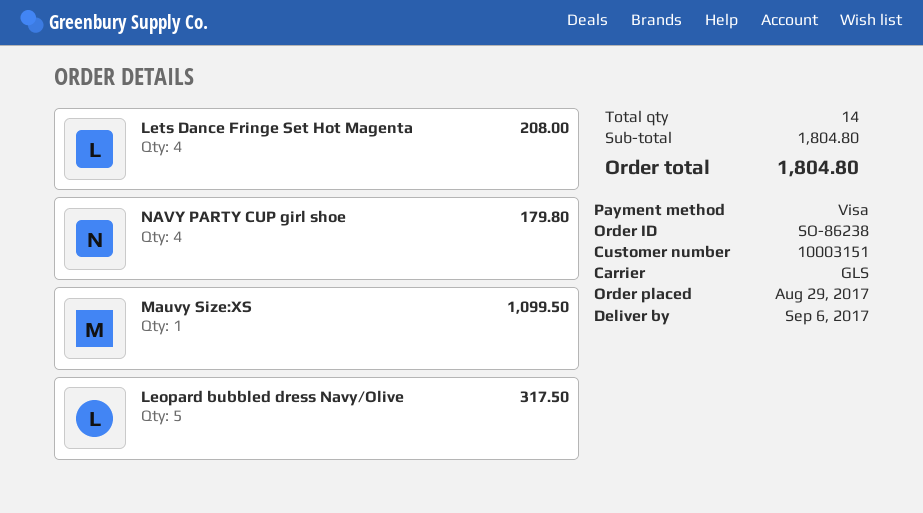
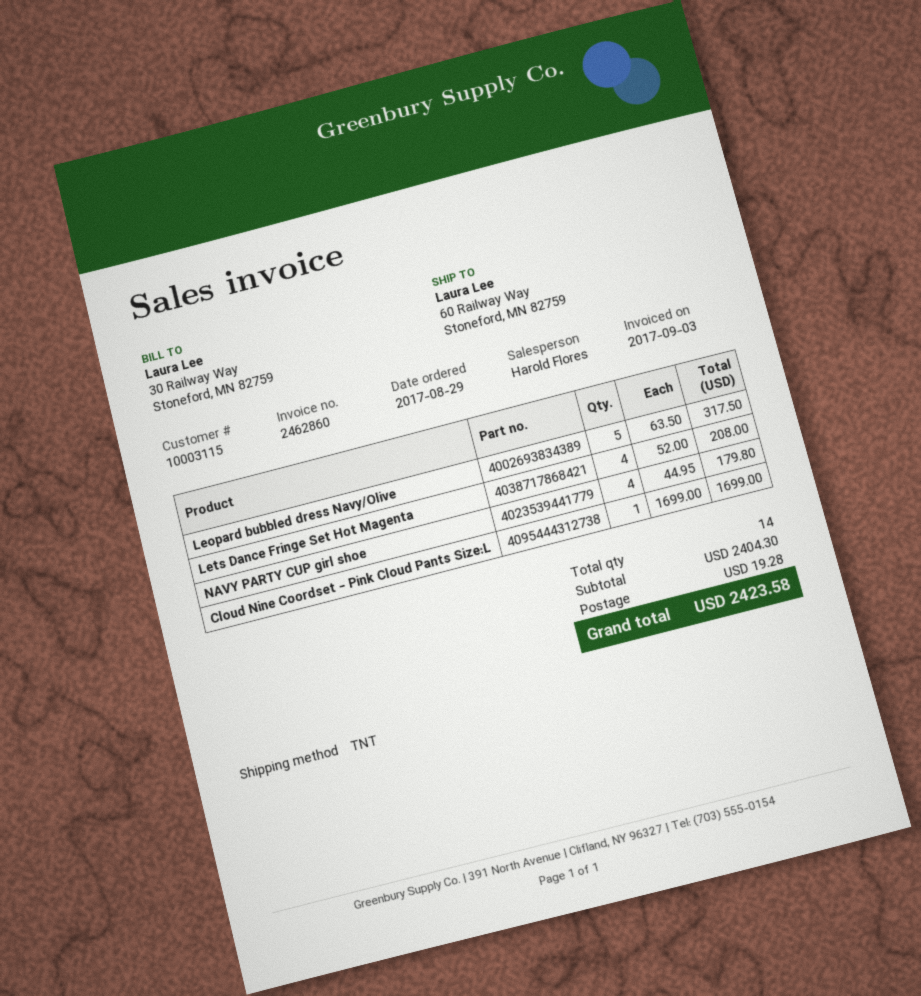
customer number: 10003151 -> 10003115
shipping method: GLS -> TNT
Mauvy Size:XS: 1 for 1099.50 -> none
Cloud Nine Coordset - Pink Cloud Pants Size:L: none -> 1 for 1699.00
subtotal: 1804.80 -> 2404.30
shipping: none -> 19.28
total: 1804.80 -> 2423.58

